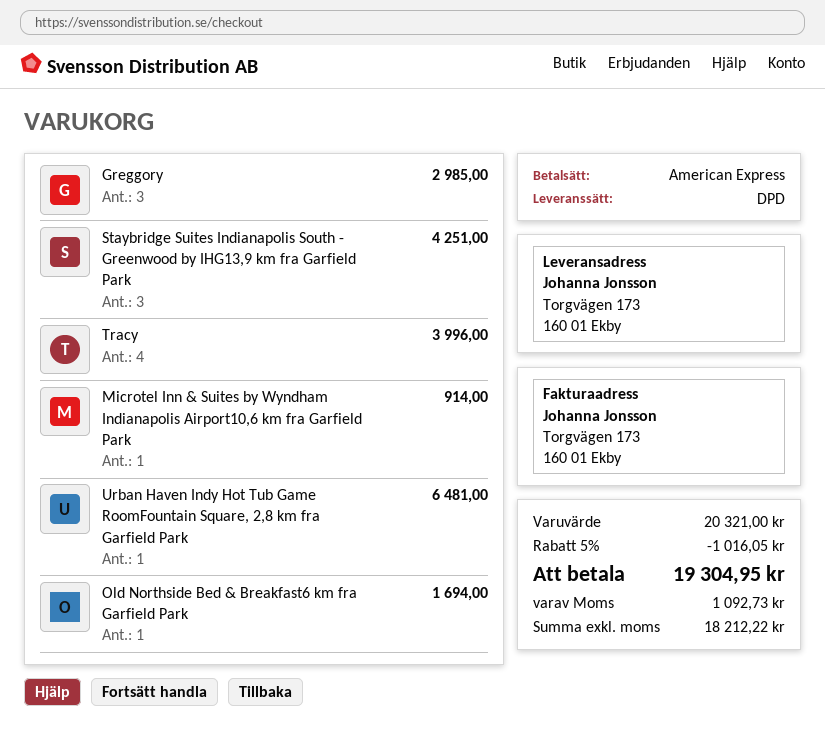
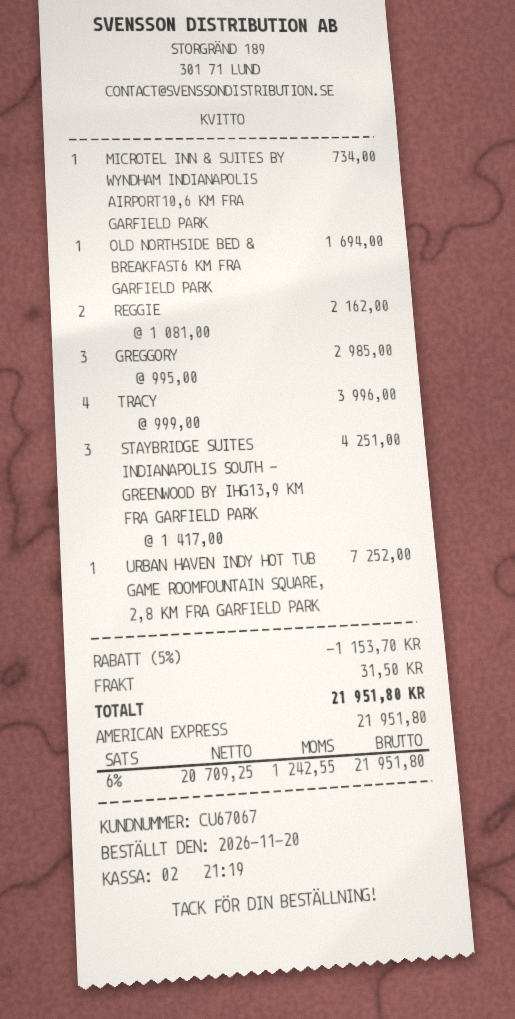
Microtel Inn & Suites by Wyndham Indianapolis Airport10,6 km fra Garfield Park: 1 for 914.00 -> 1 for 734.00
Urban Haven Indy Hot Tub Game RoomFountain Square, 2,8 km fra Garfield Park: 1 for 6481.00 -> 1 for 7252.00
REGGIE: none -> 2 for 2162.00
discount: 5% = 1016.05 -> 5% = 1153.70
shipping: none -> 31.50
net: 18212.22 -> 20709.25
tax: 1092.73 -> 1242.55
total: 19304.95 -> 21951.80

